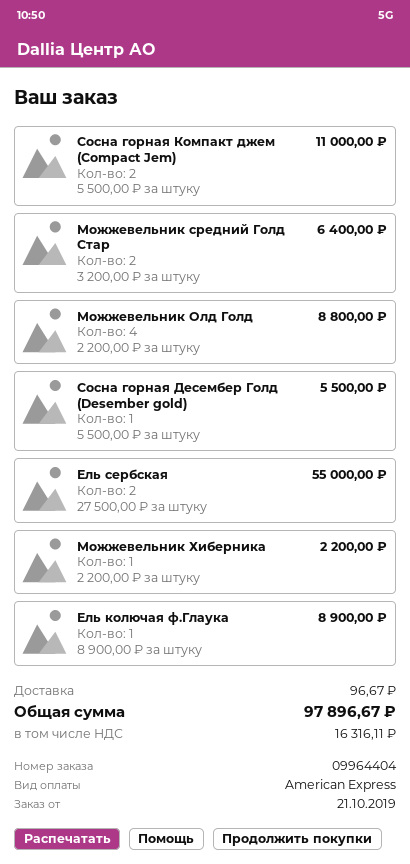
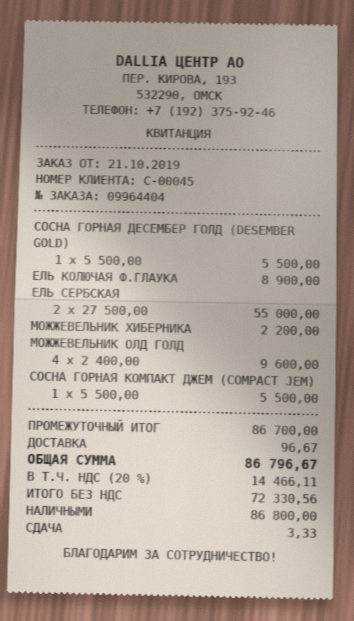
payment method: American Express -> cash
Сосна горная Компакт джем (Compact Jem): 2 x 5500.00 = 11000.00 -> 1 x 5500.00 = 5500.00
Можжевельник средний Голд Стар: 2 x 3200.00 = 6400.00 -> none
Можжевельник Олд Голд: 4 x 2200.00 = 8800.00 -> 4 x 2400.00 = 9600.00
tax: 16316.11 -> 14466.11
total: 97896.67 -> 86796.67

